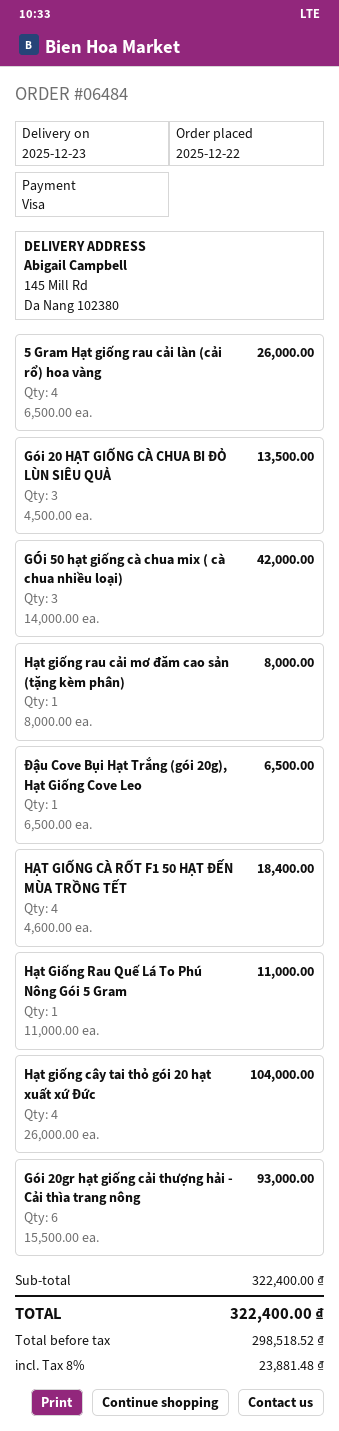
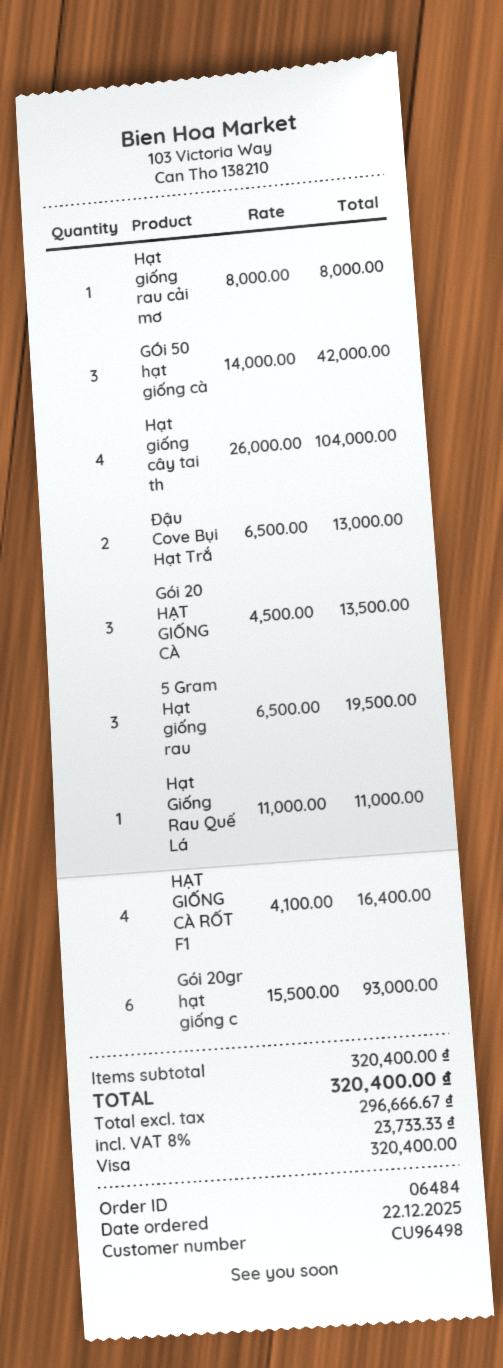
5 Gram Hạt giống rau cải làn (cải rổ) hoa vàng: 4 x 6500.00 = 26000.00 -> 3 x 6500.00 = 19500.00
Đậu Cove Bụi Hạt Trắng (gói 20g), Hạt Giống Cove Leo: 1 x 6500.00 = 6500.00 -> 2 x 6500.00 = 13000.00
HẠT GIỐNG CÀ RỐT F1 50 HẠT ĐẾN MÙA TRỒNG TẾT: 4 x 4600.00 = 18400.00 -> 4 x 4100.00 = 16400.00
subtotal: 322400.00 -> 320400.00
net: 298518.52 -> 296666.67
tax: 8% = 23881.48 -> 8% = 23733.33
total: 322400.00 -> 320400.00

